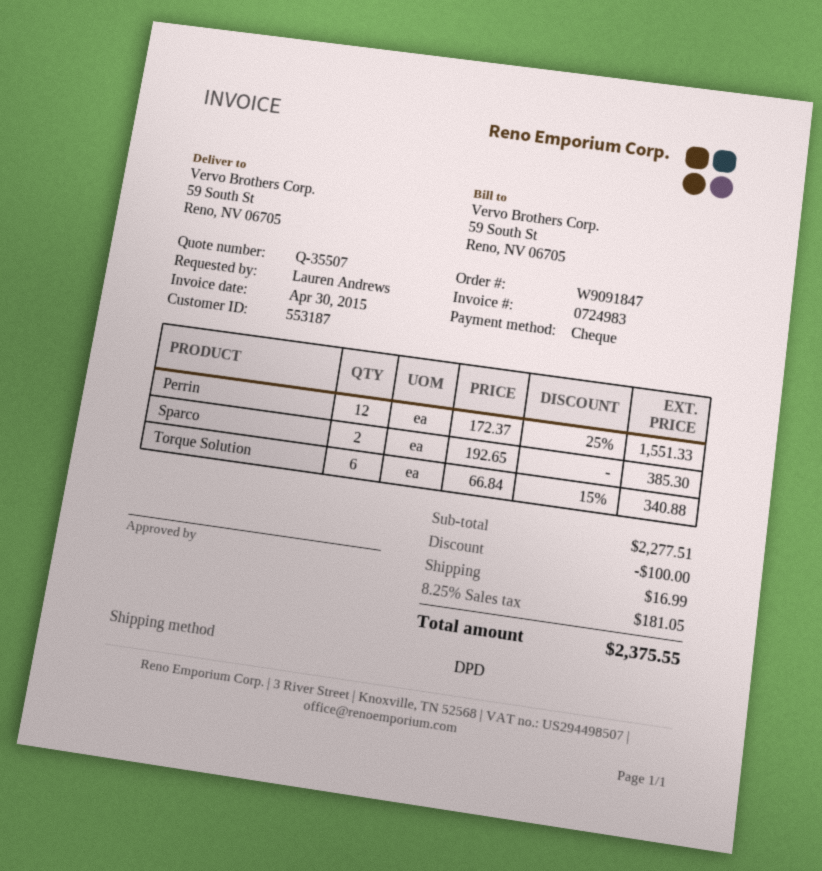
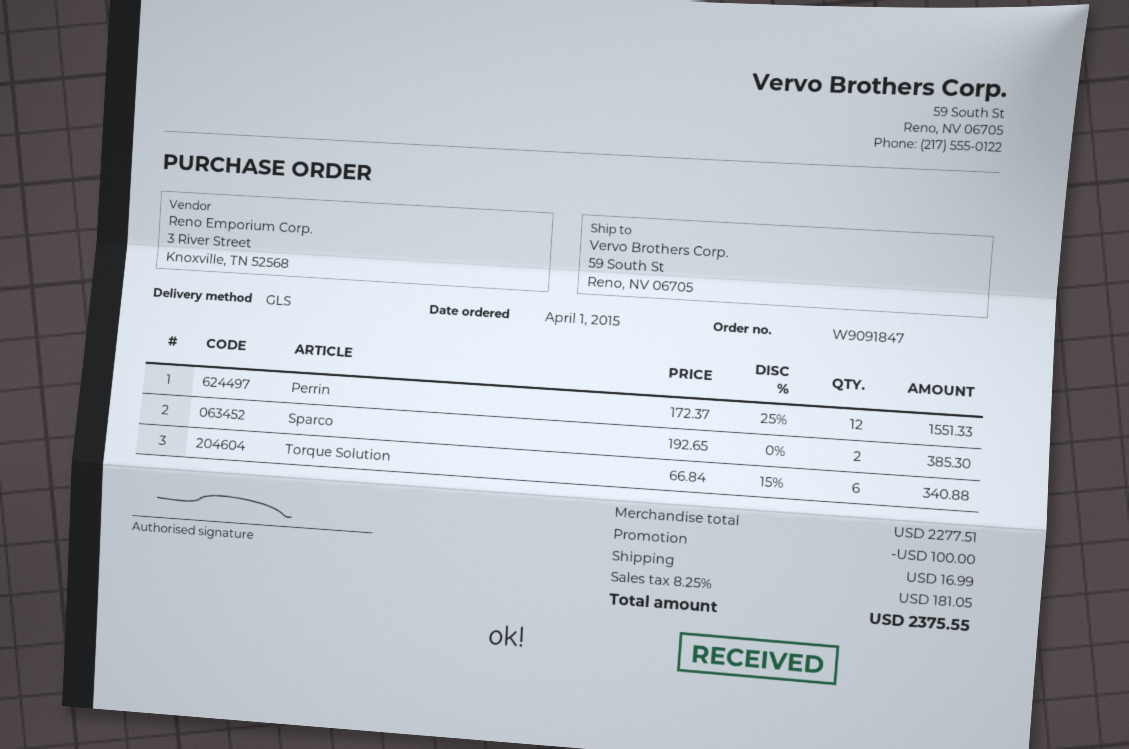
shipping method: DPD -> GLS

